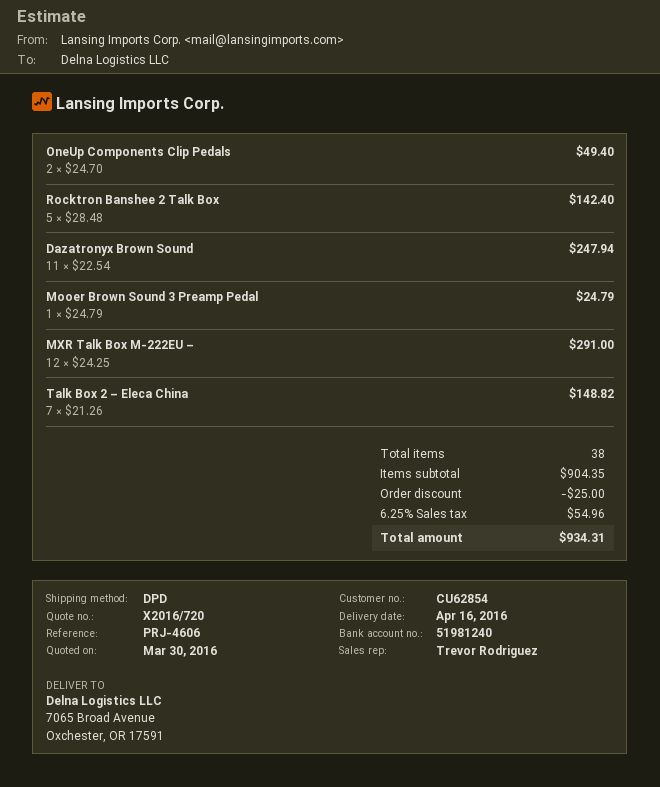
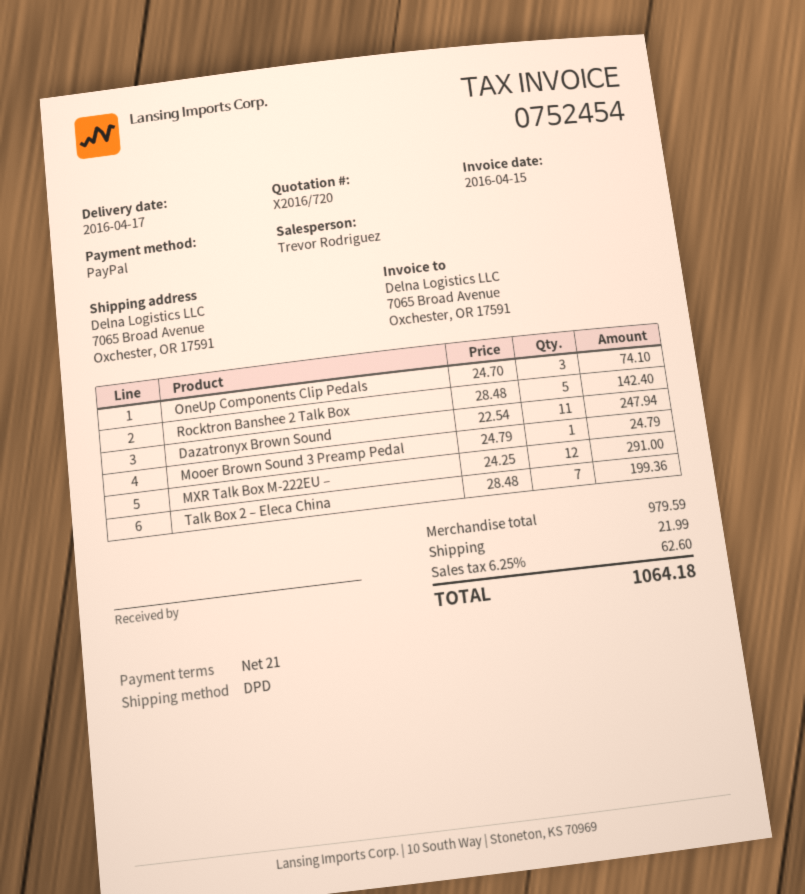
delivery date: 2016-04-16 -> 2016-04-17
OneUp Components Clip Pedals: 2 x 24.70 = 49.40 -> 3 x 24.70 = 74.10
Talk Box 2 – Eleca China: 7 x 21.26 = 148.82 -> 7 x 28.48 = 199.36
subtotal: 904.35 -> 979.59
discount: 25.00 -> none
shipping: none -> 21.99
tax: 6.25% = 54.96 -> 6.25% = 62.60
total: 934.31 -> 1064.18

